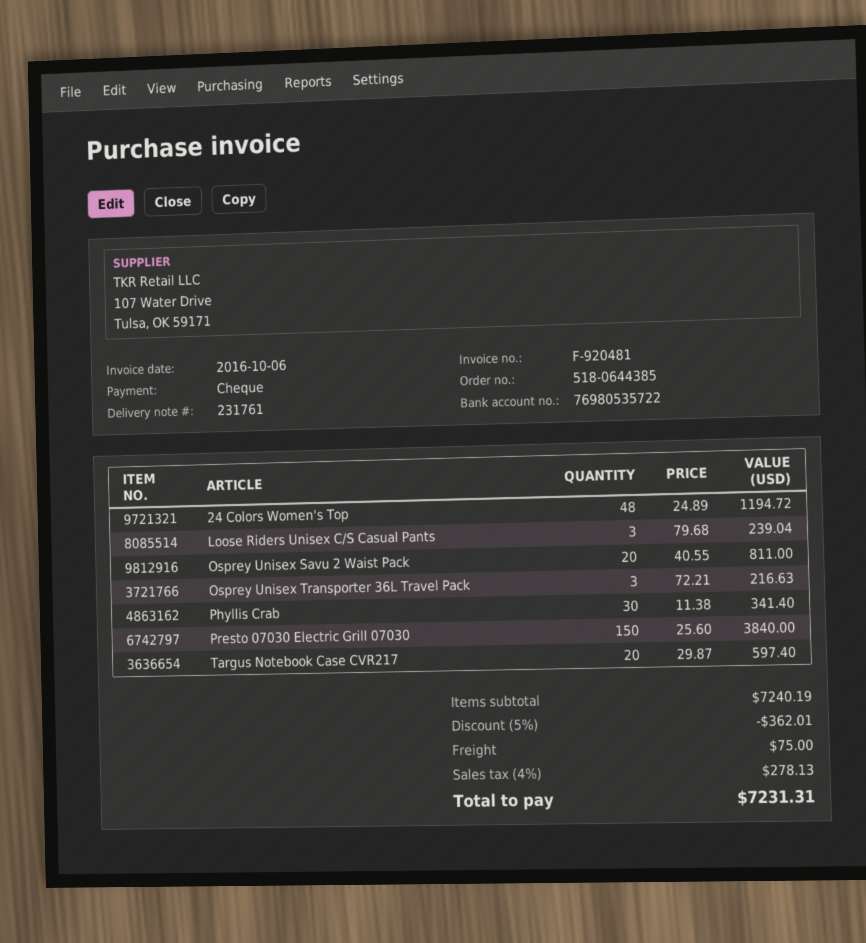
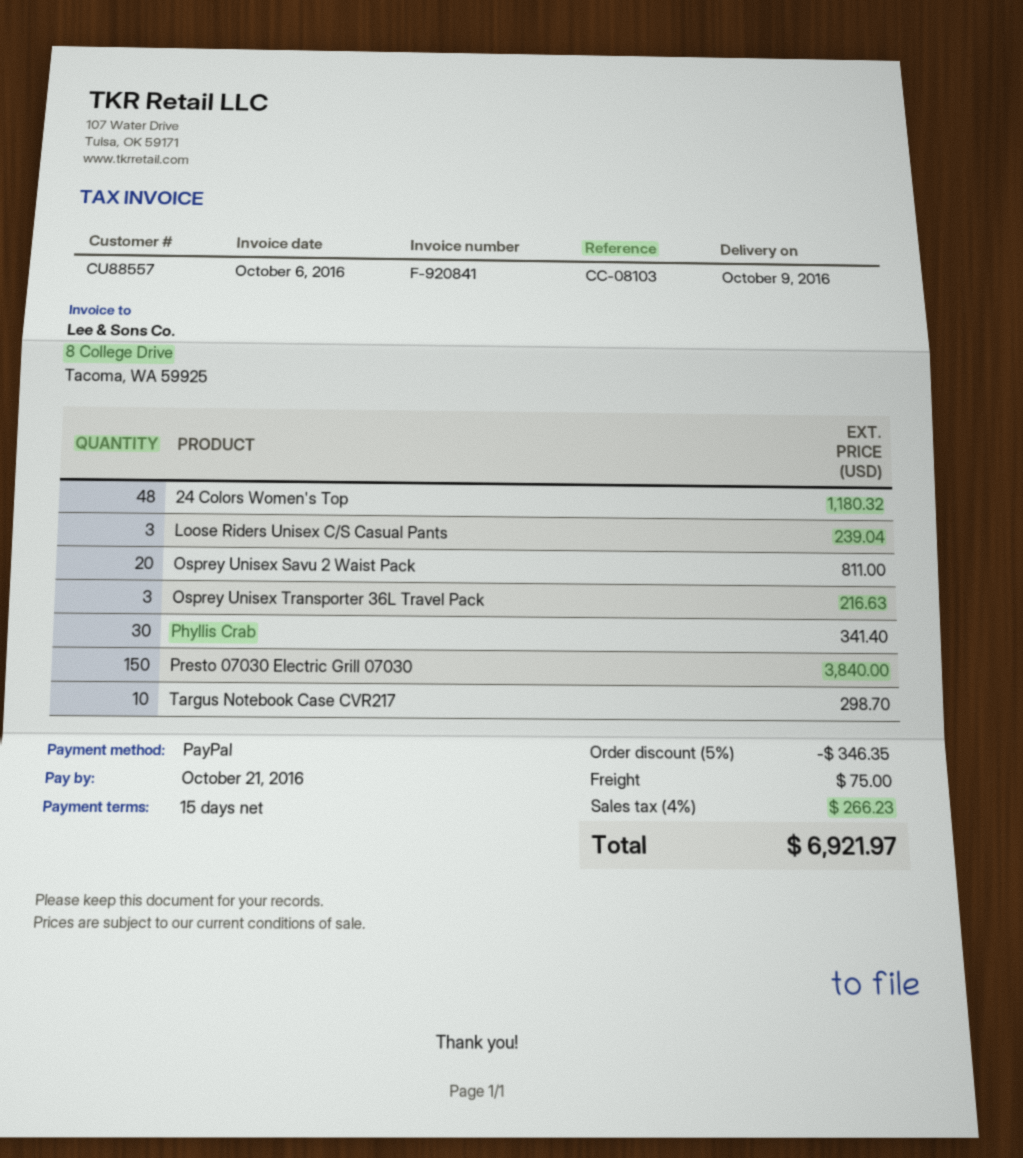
invoice number: F-920481 -> F-920841
payment method: cheque -> PayPal
24 Colors Women's Top: 48 for 1194.72 -> 48 for 1180.32
Targus Notebook Case CVR217: 20 for 597.40 -> 10 for 298.70
discount: 5% = 362.01 -> 5% = 346.35
tax: 4% = 278.13 -> 4% = 266.23
total: 7231.31 -> 6921.97

